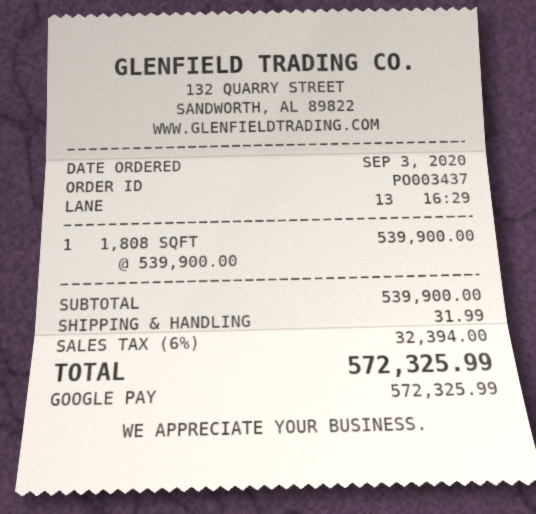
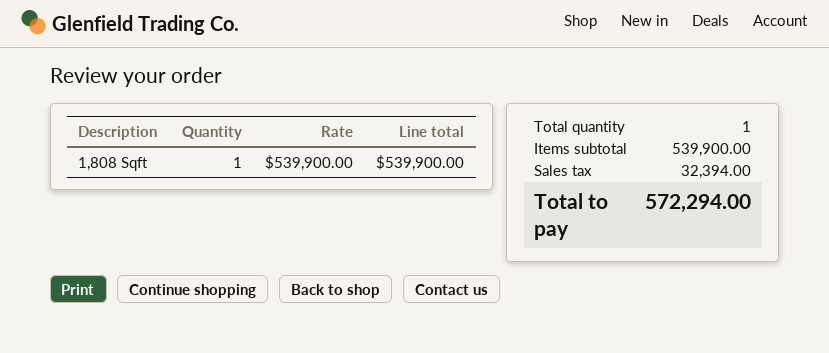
shipping: 31.99 -> none
total: 572325.99 -> 572294.00

